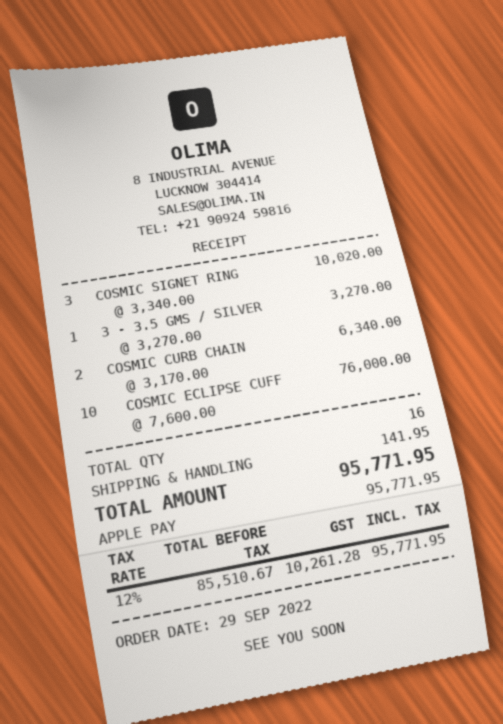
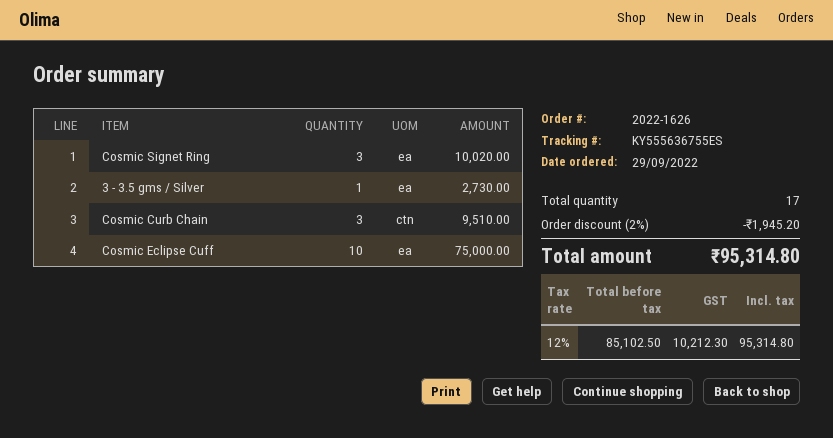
3 - 3.5 GMS / SILVER: 1 for 3270.00 -> 1 for 2730.00
COSMIC CURB CHAIN: 2 for 6340.00 -> 3 for 9510.00
COSMIC ECLIPSE CUFF: 10 for 76000.00 -> 10 for 75000.00
total quantity: 16 -> 17
discount: none -> 2% = 1945.20
shipping: 141.95 -> none
net: 85510.67 -> 85102.50
tax: 12% = 10261.28 -> 12% = 10212.30
total: 95771.95 -> 95314.80

